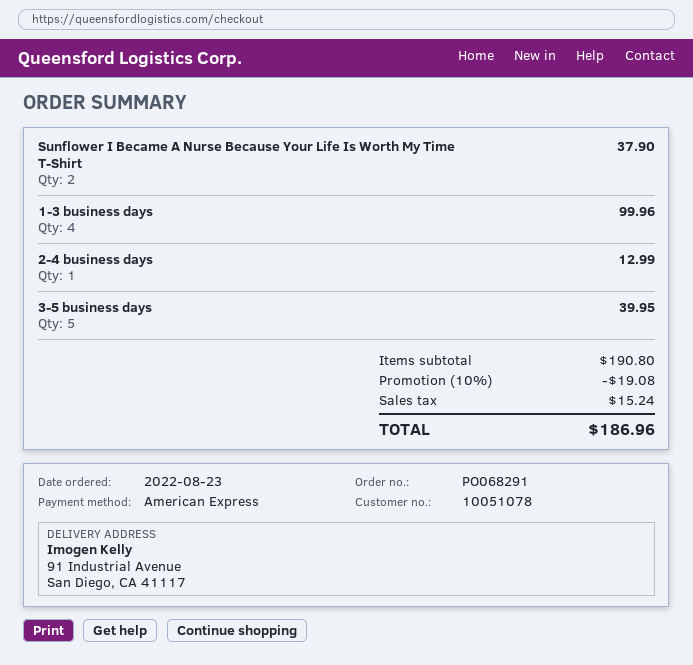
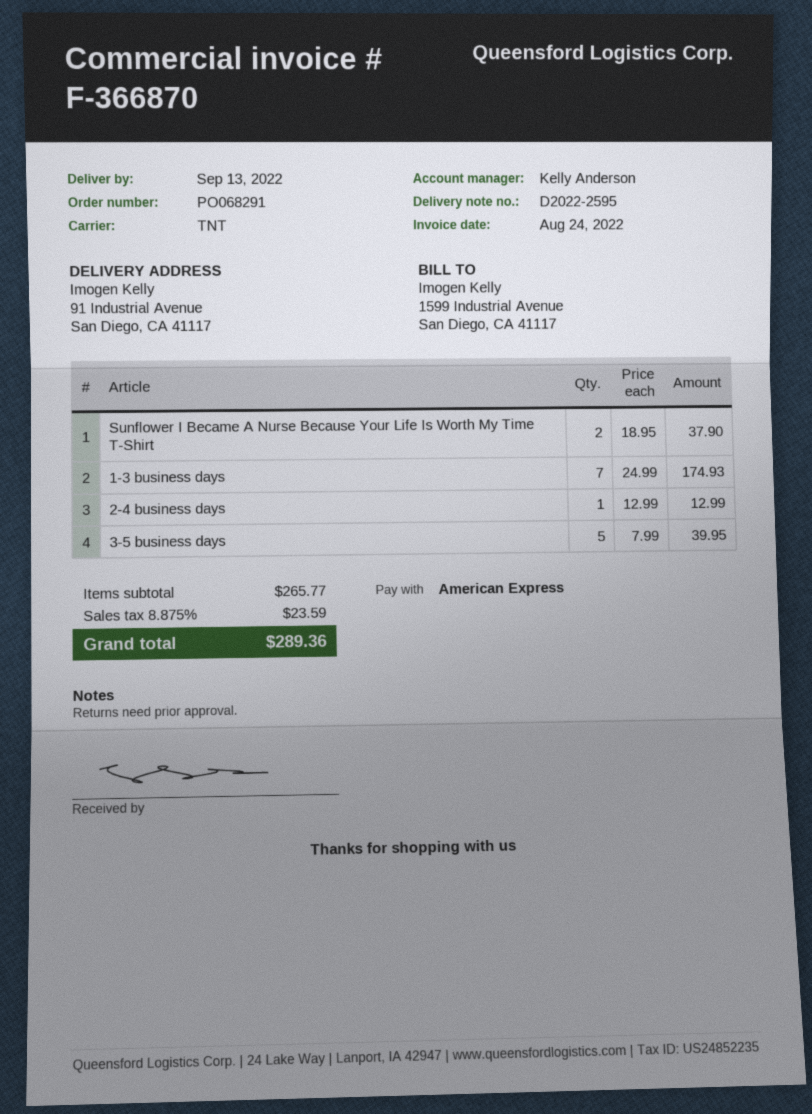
1-3 business days: 4 for 99.96 -> 7 for 174.93
subtotal: 190.80 -> 265.77
discount: 10% = 19.08 -> none
tax: 15.24 -> 23.59
total: 186.96 -> 289.36

